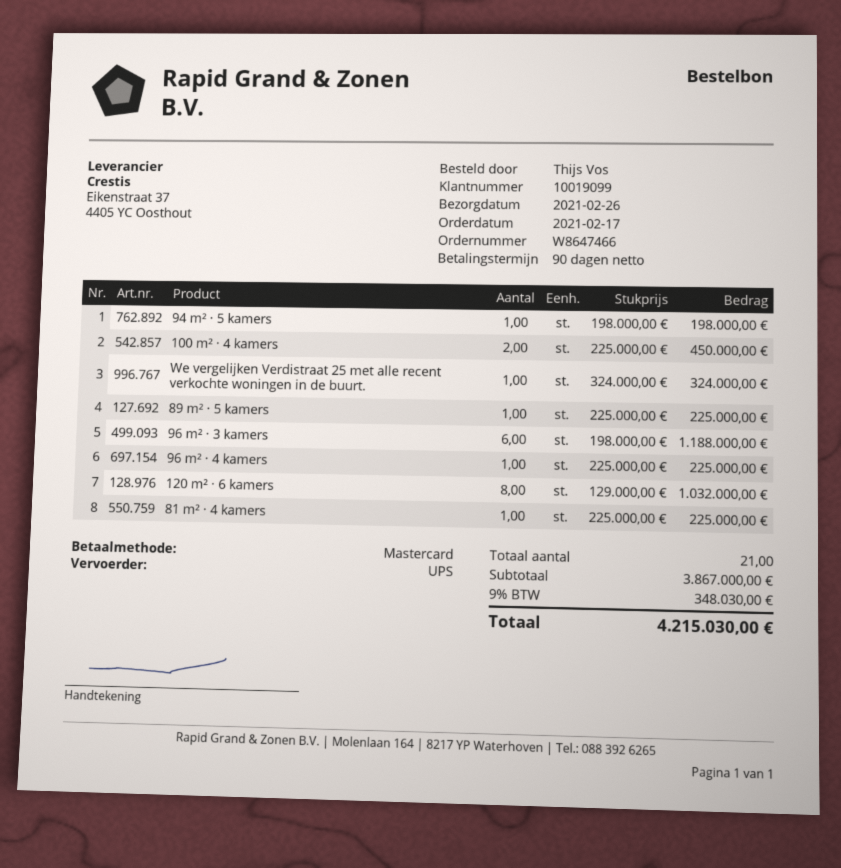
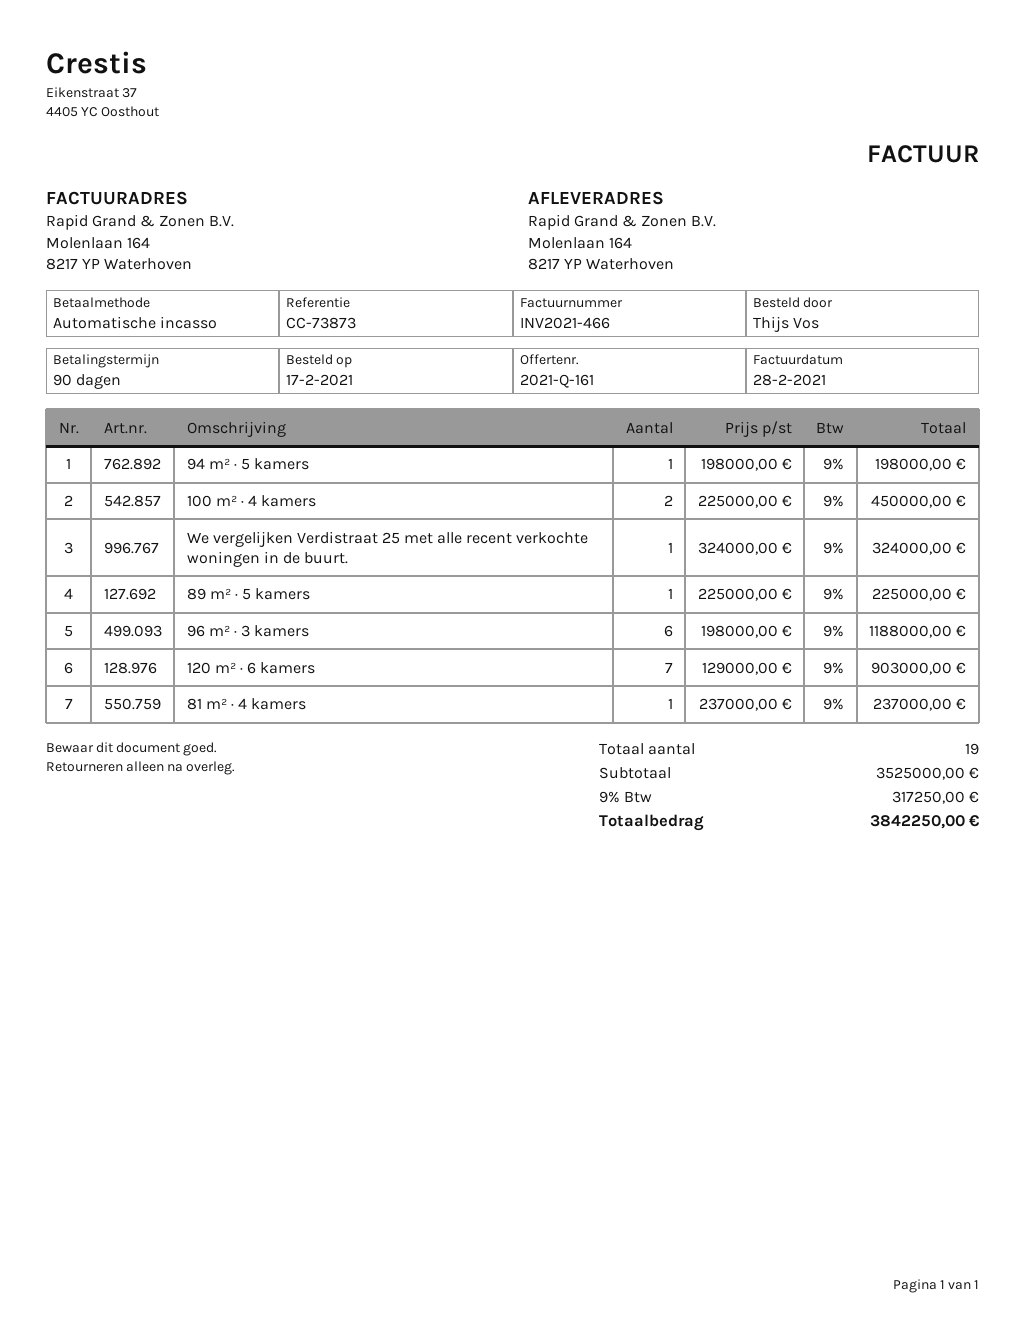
payment method: Mastercard -> direct debit
96 m² · 4 kamers: 1 x 225000.00 = 225000.00 -> none
120 m² · 6 kamers: 8 x 129000.00 = 1032000.00 -> 7 x 129000.00 = 903000.00
81 m² · 4 kamers: 1 x 225000.00 = 225000.00 -> 1 x 237000.00 = 237000.00
total quantity: 21 -> 19
subtotal: 3867000.00 -> 3525000.00
tax: 9% = 348030.00 -> 9% = 317250.00
total: 4215030.00 -> 3842250.00

